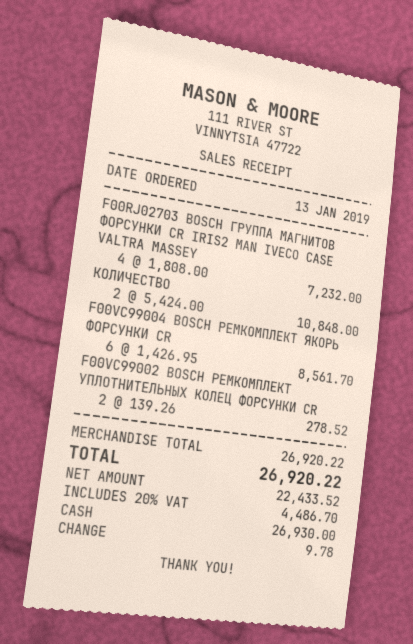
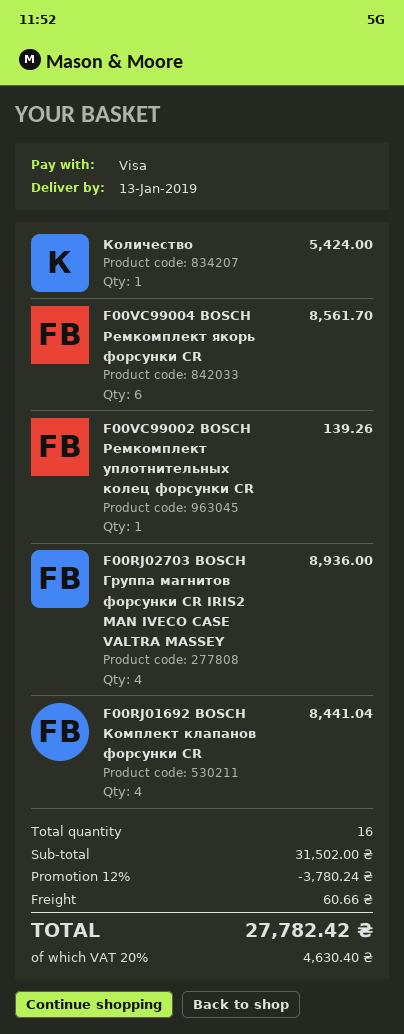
payment method: cash -> Visa
F00RJ02703 BOSCH ГРУППА МАГНИТОВ ФОРСУНКИ CR IRIS2 MAN IVECO CASE VALTRA MASSEY: 4 for 7232.00 -> 4 for 8936.00
КОЛИЧЕСТВО: 2 for 10848.00 -> 1 for 5424.00
F00VC99002 BOSCH РЕМКОМПЛЕКТ УПЛОТНИТЕЛЬНЫХ КОЛЕЦ ФОРСУНКИ CR: 2 for 278.52 -> 1 for 139.26
F00RJ01692 BOSCH Комплект клапанов форсунки CR: none -> 4 for 8441.04
subtotal: 26920.22 -> 31502.00
discount: none -> 12% = 3780.24
shipping: none -> 60.66
tax: 20% = 4486.70 -> 20% = 4630.40
total: 26920.22 -> 27782.42

